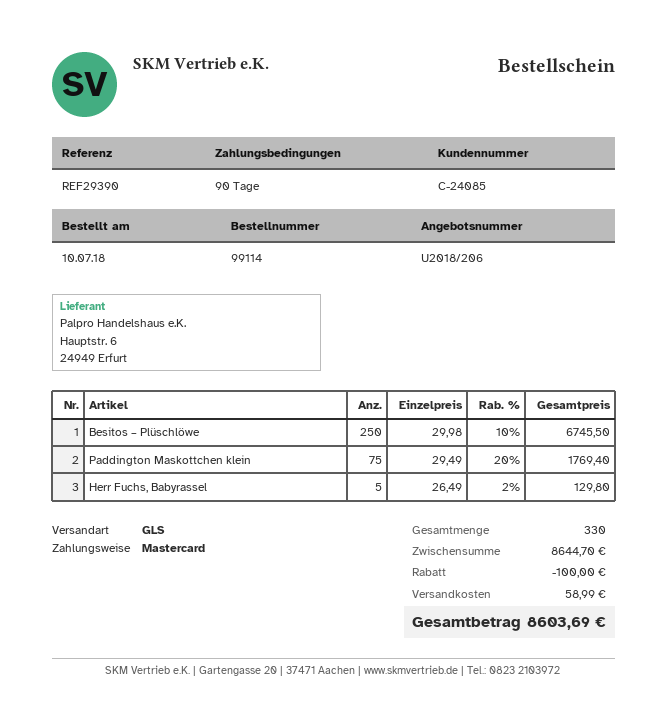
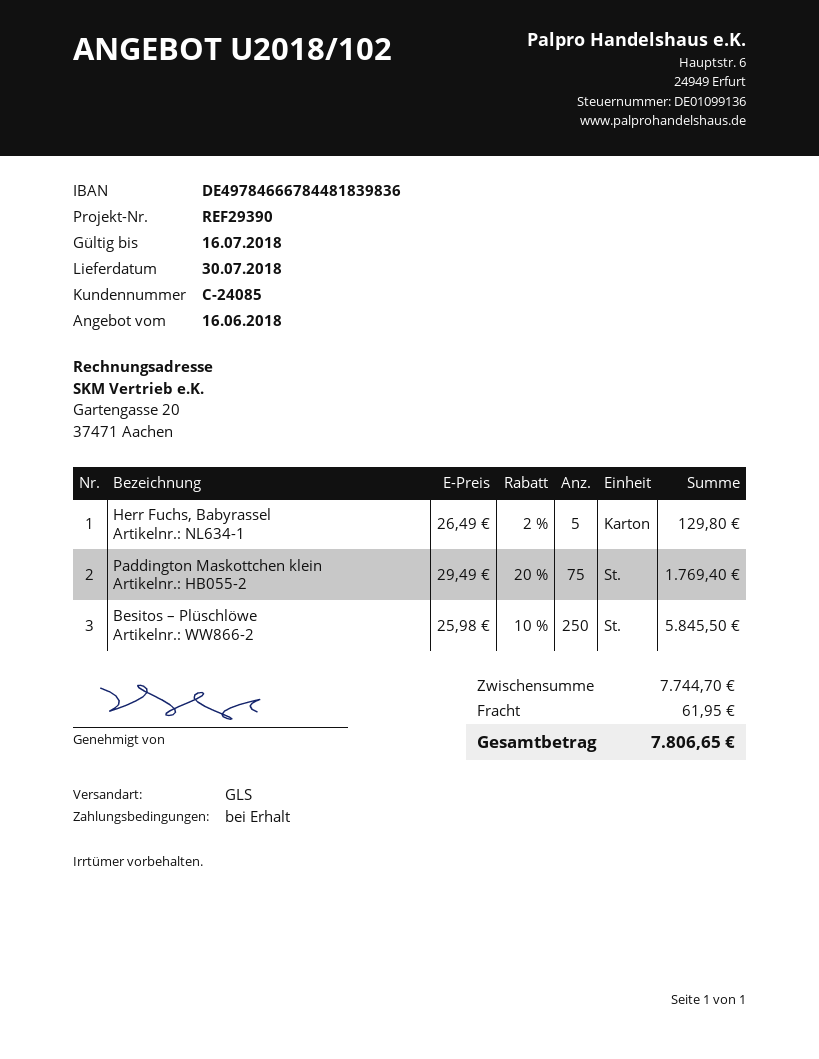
quote number: U2018/206 -> U2018/102
payment terms: 90 days -> on receipt
Besitos – Plüschlöwe: 250 x 29.98 - 10% = 6745.50 -> 250 x 25.98 - 10% = 5845.50
subtotal: 8644.70 -> 7744.70
discount: 100.00 -> none
shipping: 58.99 -> 61.95
total: 8603.69 -> 7806.65

